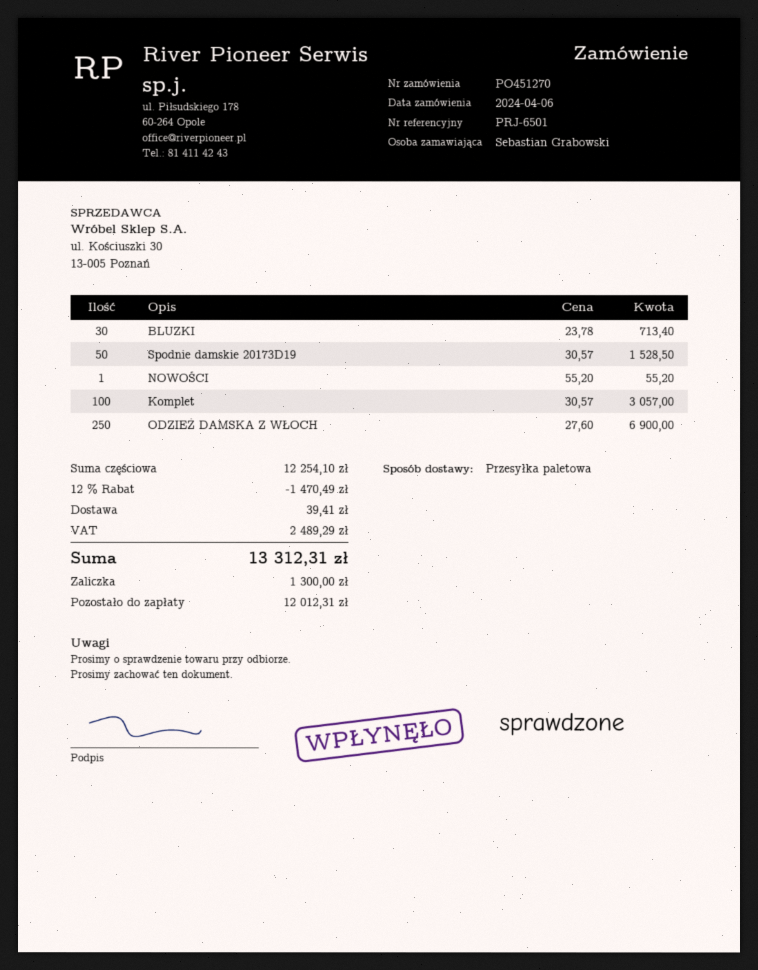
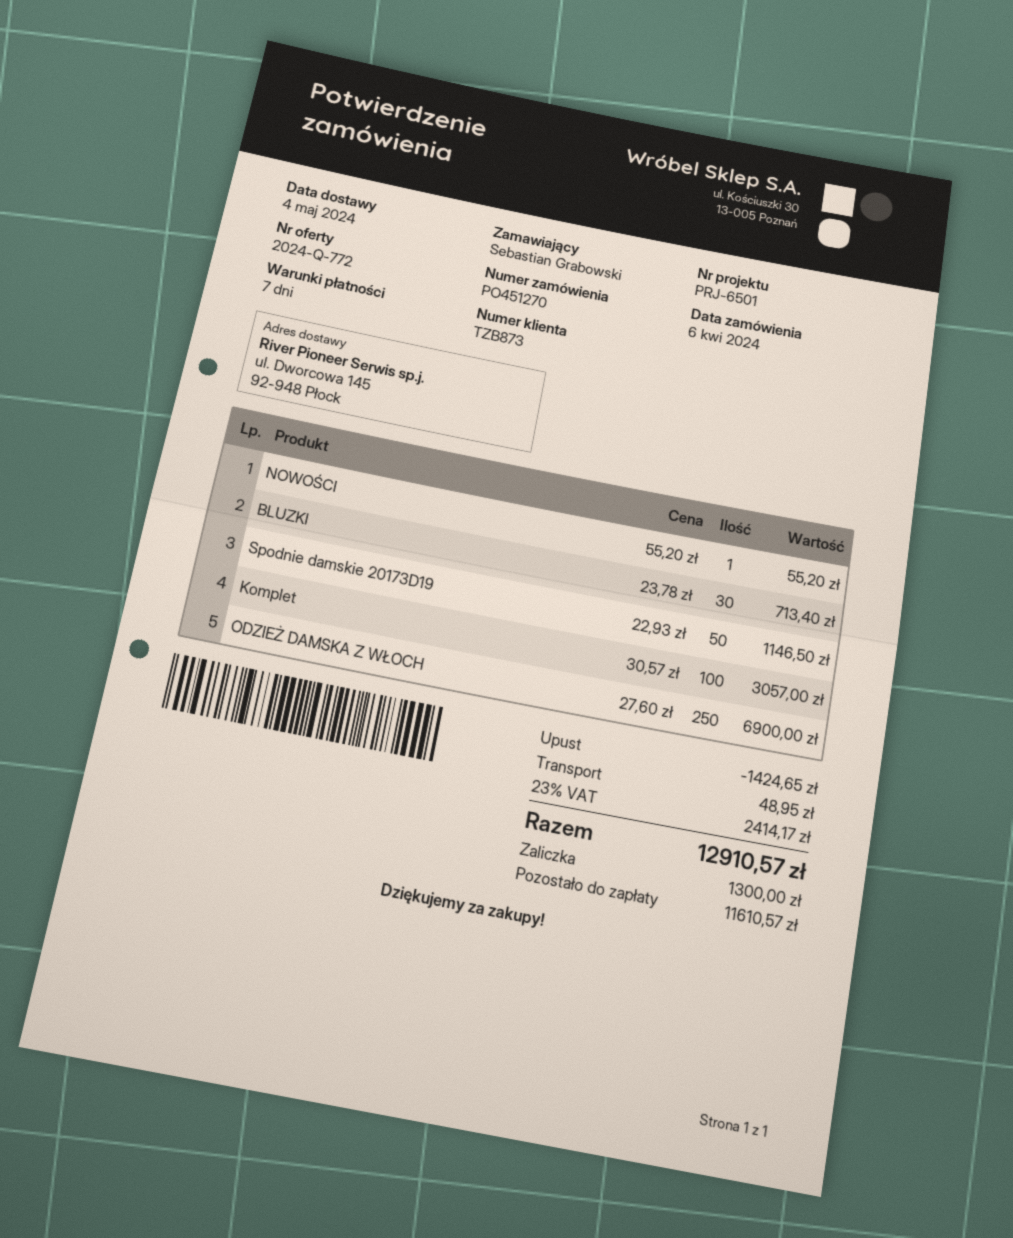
Spodnie damskie 20173D19: 50 x 30.57 = 1528.50 -> 50 x 22.93 = 1146.50
discount: 1470.49 -> 1424.65
shipping: 39.41 -> 48.95
tax: 2489.29 -> 2414.17
total: 13312.31 -> 12910.57
balance: 12012.31 -> 11610.57

